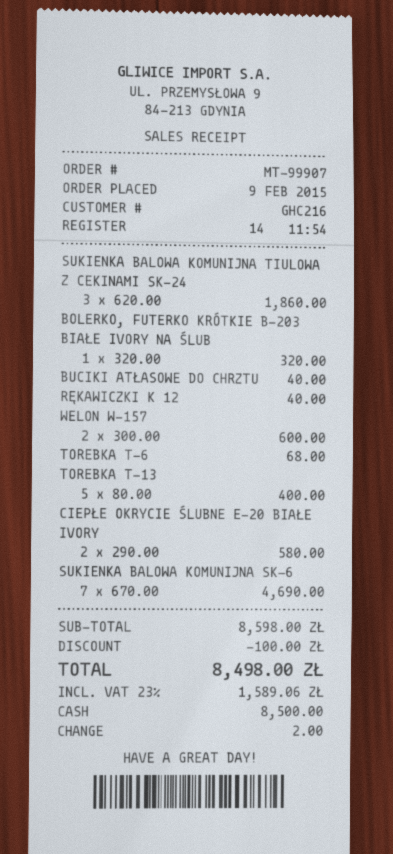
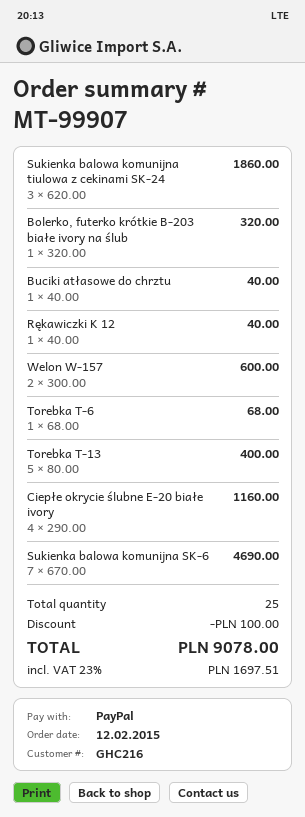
order date: 2015-02-09 -> 2015-02-12
payment method: cash -> PayPal
CIEPŁE OKRYCIE ŚLUBNE E-20 BIAŁE IVORY: 2 x 290.00 = 580.00 -> 4 x 290.00 = 1160.00
tax: 23% = 1589.06 -> 23% = 1697.51
total: 8498.00 -> 9078.00

